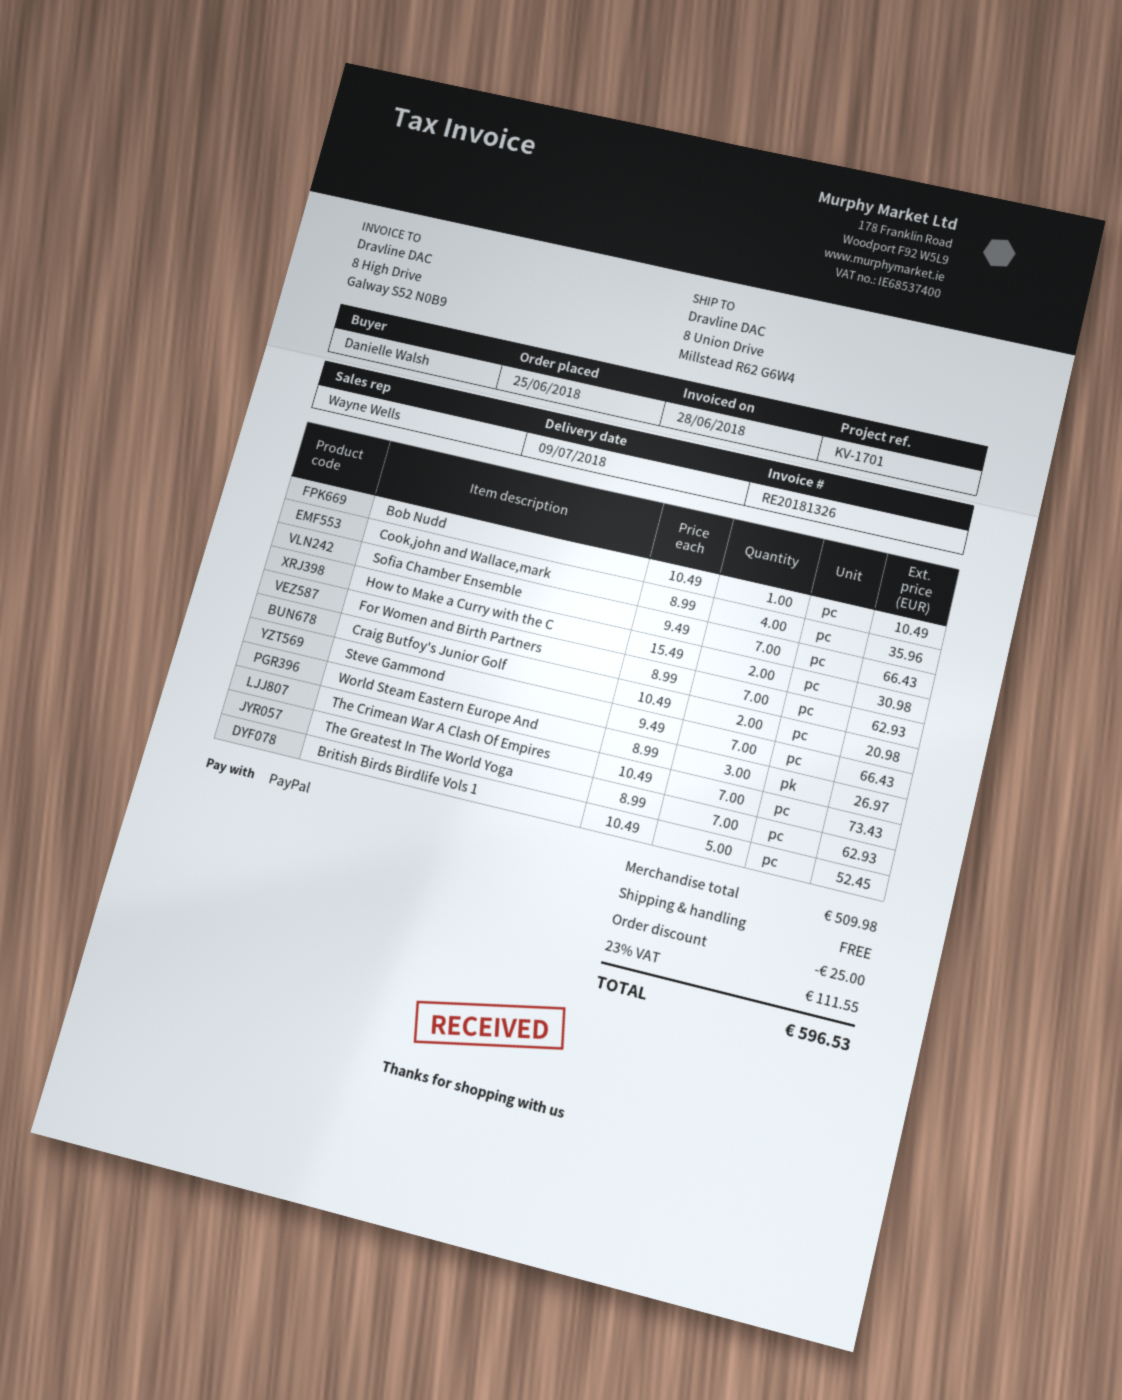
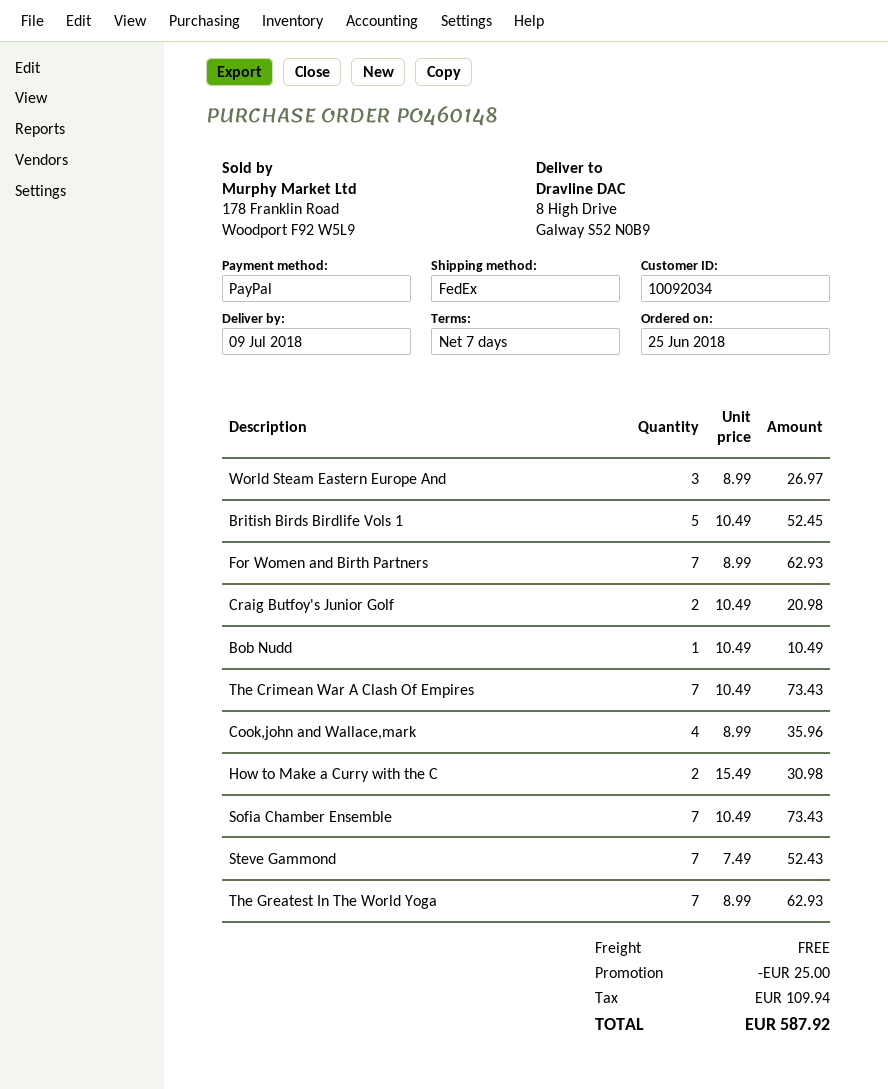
ship to: 8 Union Drive, Millstead R62 G6W4 -> 8 High Drive, Galway S52 N0B9
Sofia Chamber Ensemble: 7 x 9.49 = 66.43 -> 7 x 10.49 = 73.43
Steve Gammond: 7 x 9.49 = 66.43 -> 7 x 7.49 = 52.43
tax: 111.55 -> 109.94
total: 596.53 -> 587.92

